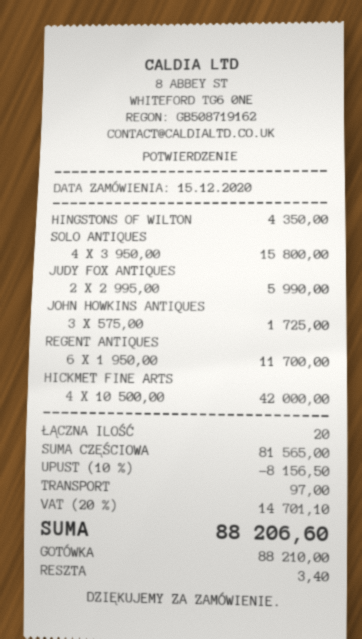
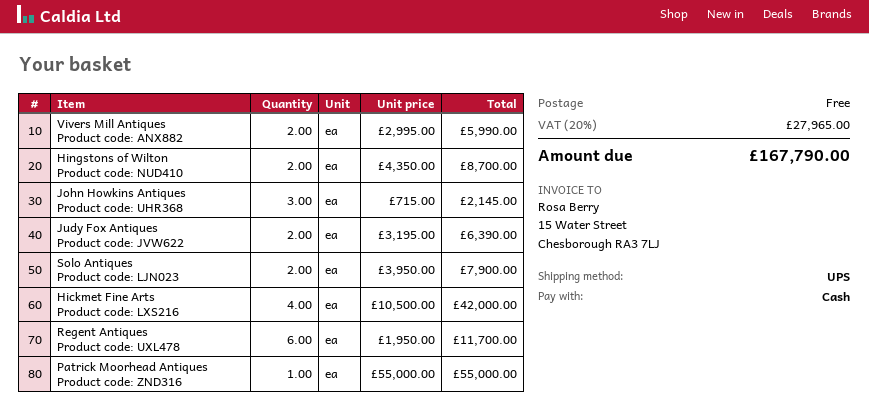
HINGSTONS OF WILTON: 1 x 4350.00 = 4350.00 -> 2 x 4350.00 = 8700.00
SOLO ANTIQUES: 4 x 3950.00 = 15800.00 -> 2 x 3950.00 = 7900.00
JUDY FOX ANTIQUES: 2 x 2995.00 = 5990.00 -> 2 x 3195.00 = 6390.00
JOHN HOWKINS ANTIQUES: 3 x 575.00 = 1725.00 -> 3 x 715.00 = 2145.00
Vivers Mill Antiques: none -> 2 x 2995.00 = 5990.00
Patrick Moorhead Antiques: none -> 1 x 55000.00 = 55000.00
discount: 10% = 8156.50 -> none
shipping: 97.00 -> 0.00
tax: 20% = 14701.10 -> 20% = 27965.00
total: 88206.60 -> 167790.00

